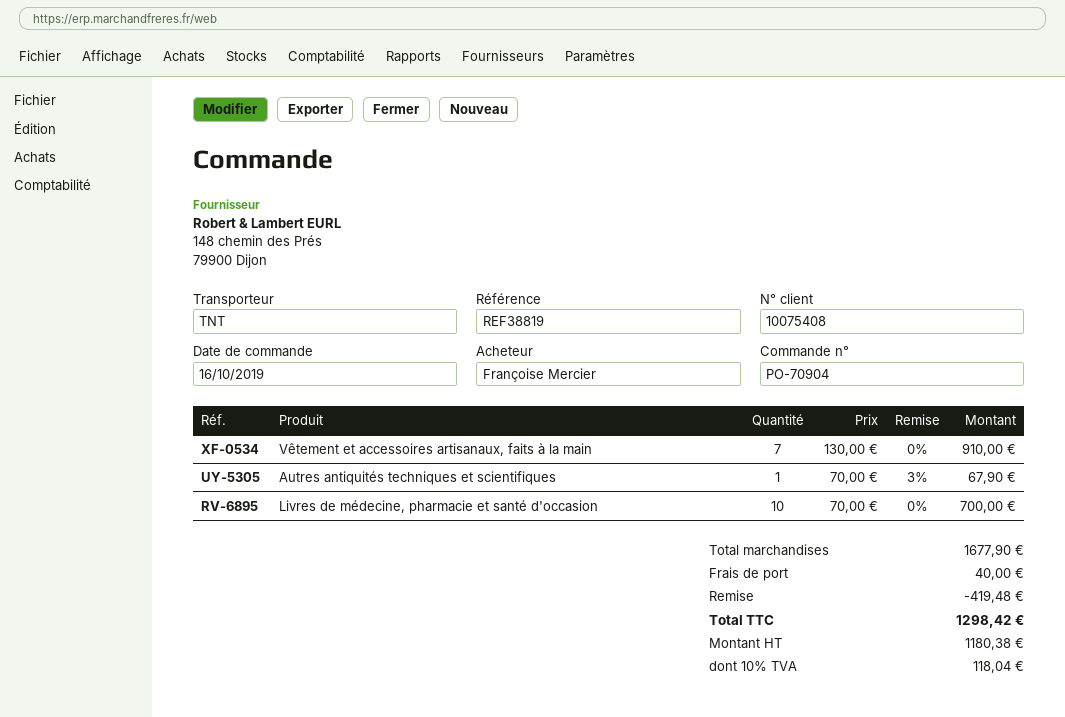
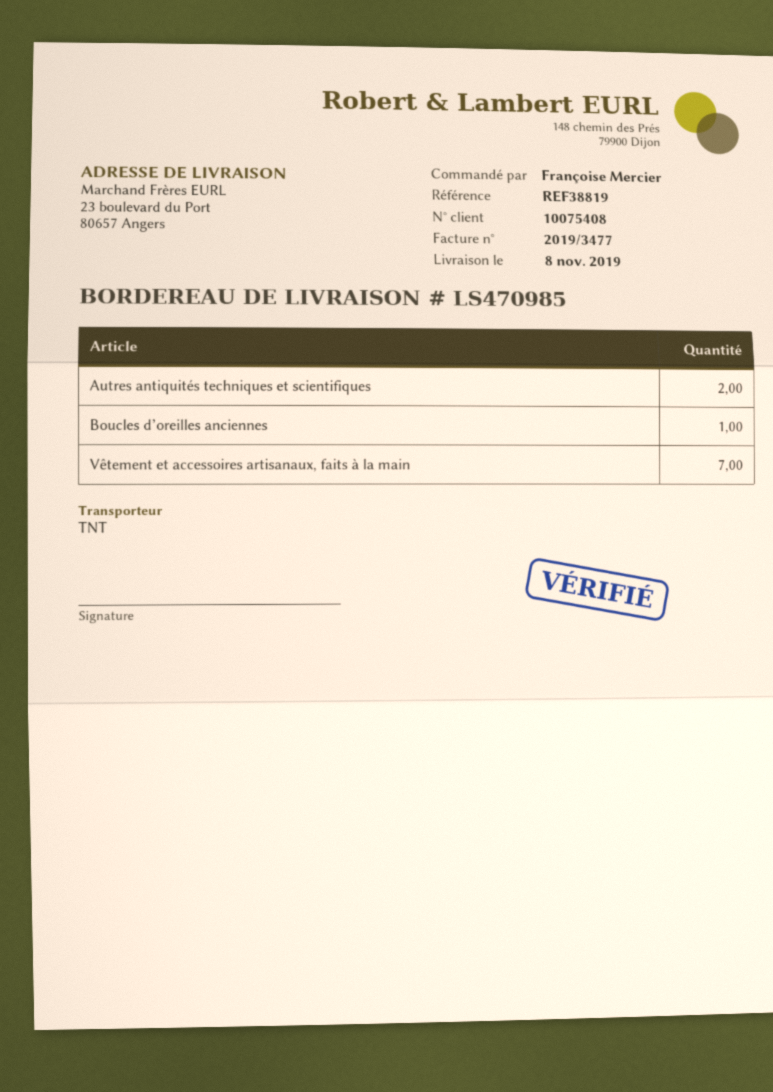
Autres antiquités techniques et scientifiques: 1 -> 2
Livres de médecine, pharmacie et santé d'occasion: 10 -> none
Boucles d’oreilles anciennes: none -> 1

